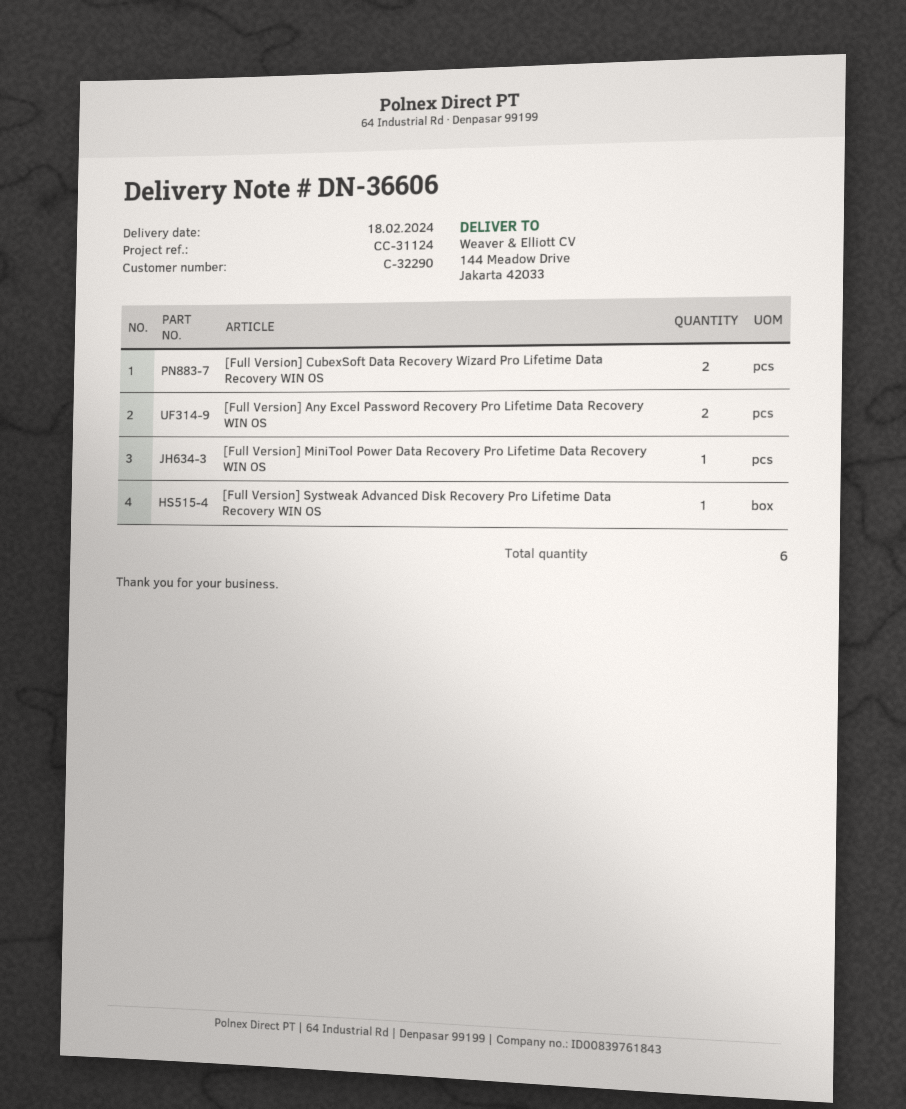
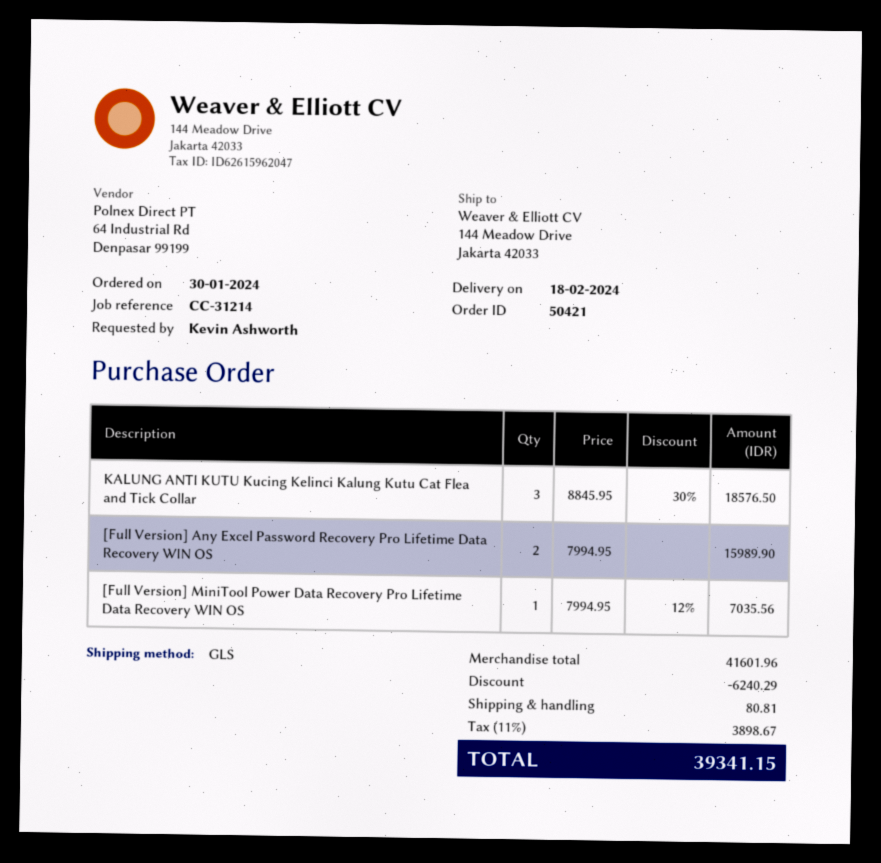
reference: CC-31124 -> CC-31214
[Full Version] CubexSoft Data Recovery Wizard Pro Lifetime Data Recovery WIN OS: 2 -> none
[Full Version] Systweak Advanced Disk Recovery Pro Lifetime Data Recovery WIN OS: 1 -> none
KALUNG ANTI KUTU Kucing Kelinci Kalung Kutu Cat Flea and Tick Collar: none -> 3

